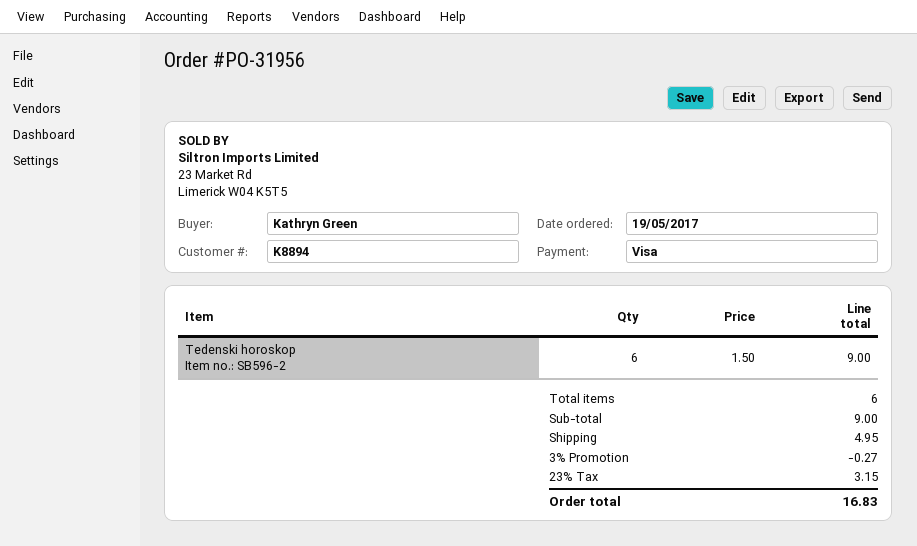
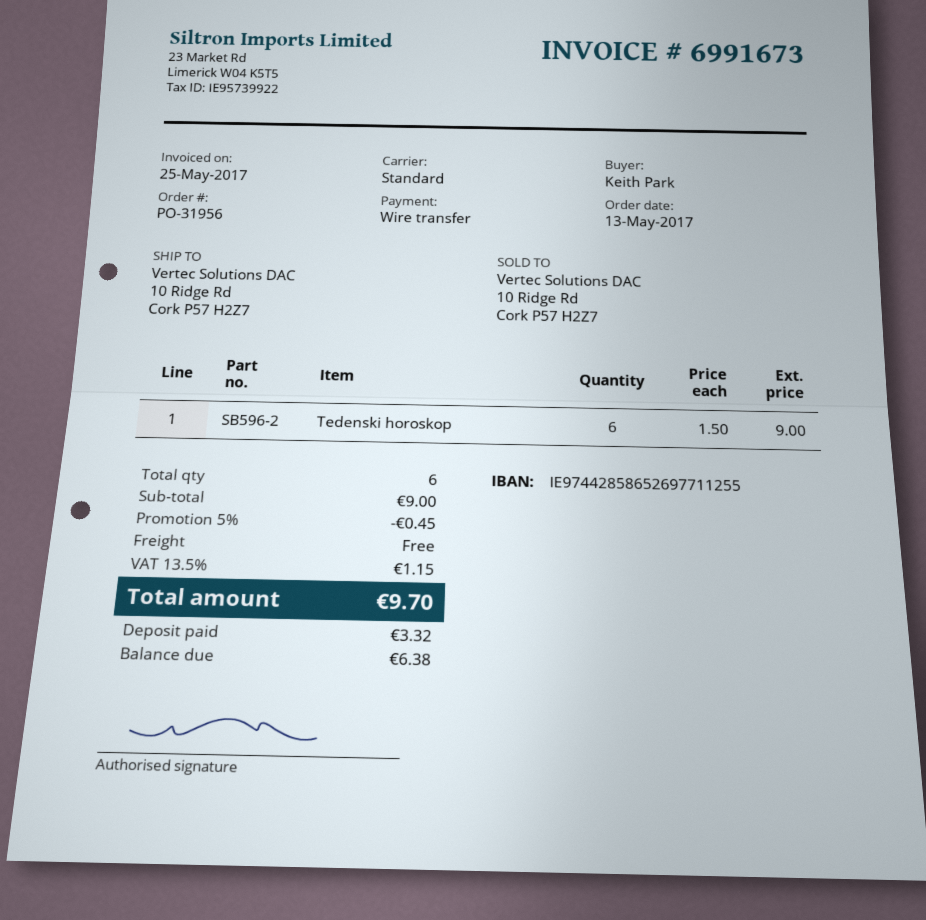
order date: 2017-05-19 -> 2017-05-13
ordered by: Kathryn Green -> Keith Park
payment method: Visa -> bank transfer
discount: 3% = 0.27 -> 5% = 0.45
shipping: 4.95 -> 0.00
tax: 23% = 3.15 -> 13.5% = 1.15
total: 16.83 -> 9.70

